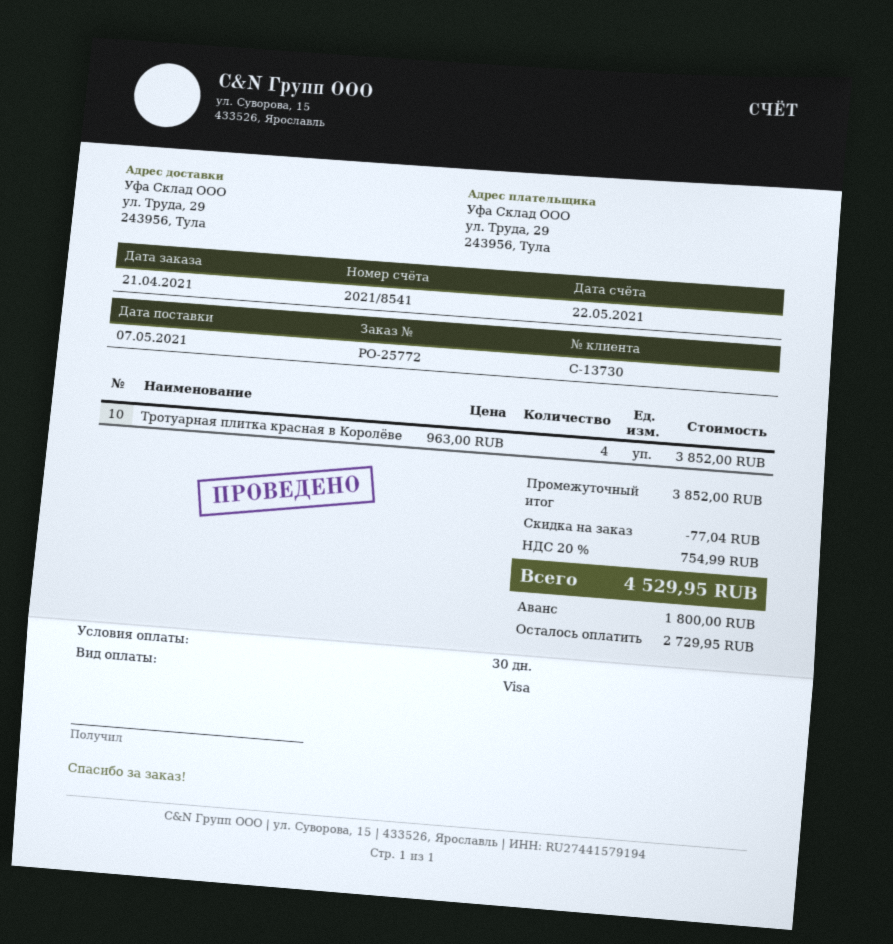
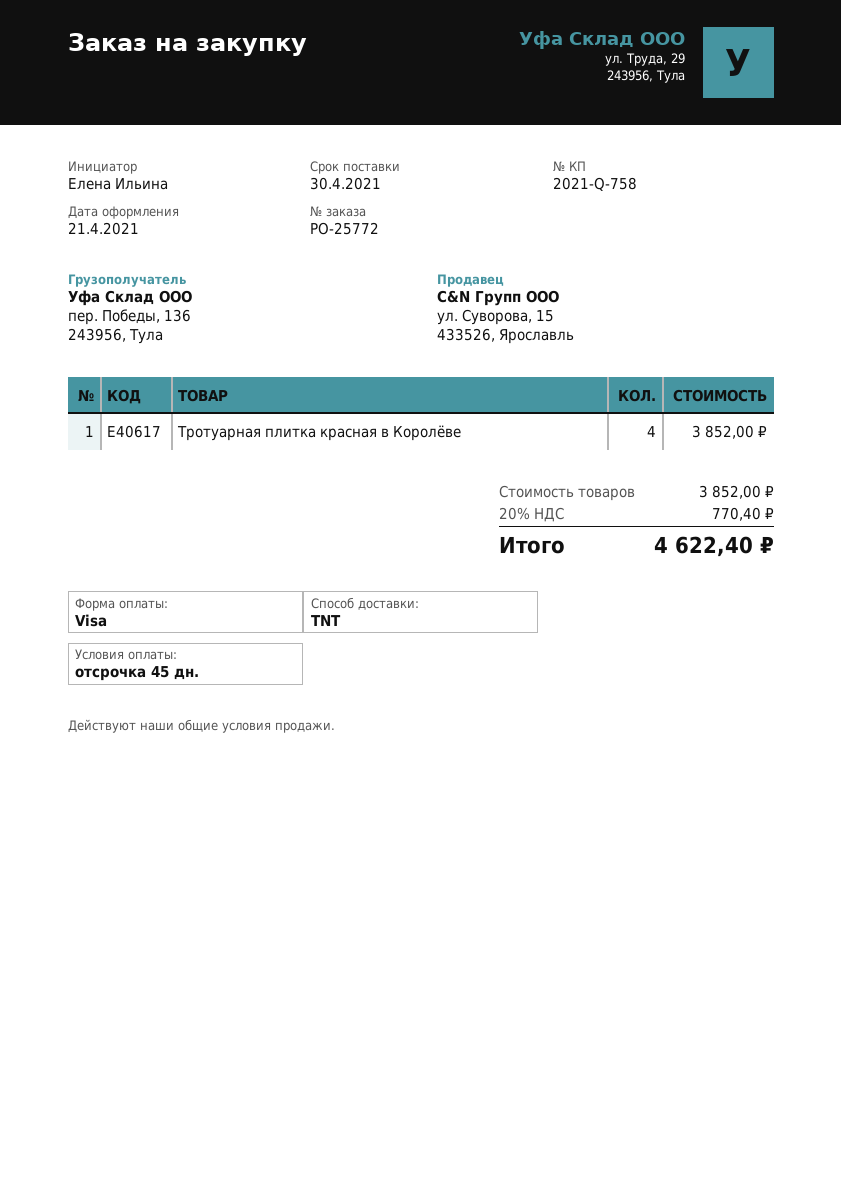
delivery date: 2021-05-07 -> 2021-04-30
payment terms: 30 days -> 45 days
ship to: ул. Труда, 29, 243956, Тула -> пер. Победы, 136, 243956, Тула
discount: 77.04 -> none
tax: 20% = 754.99 -> 20% = 770.40
total: 4529.95 -> 4622.40

